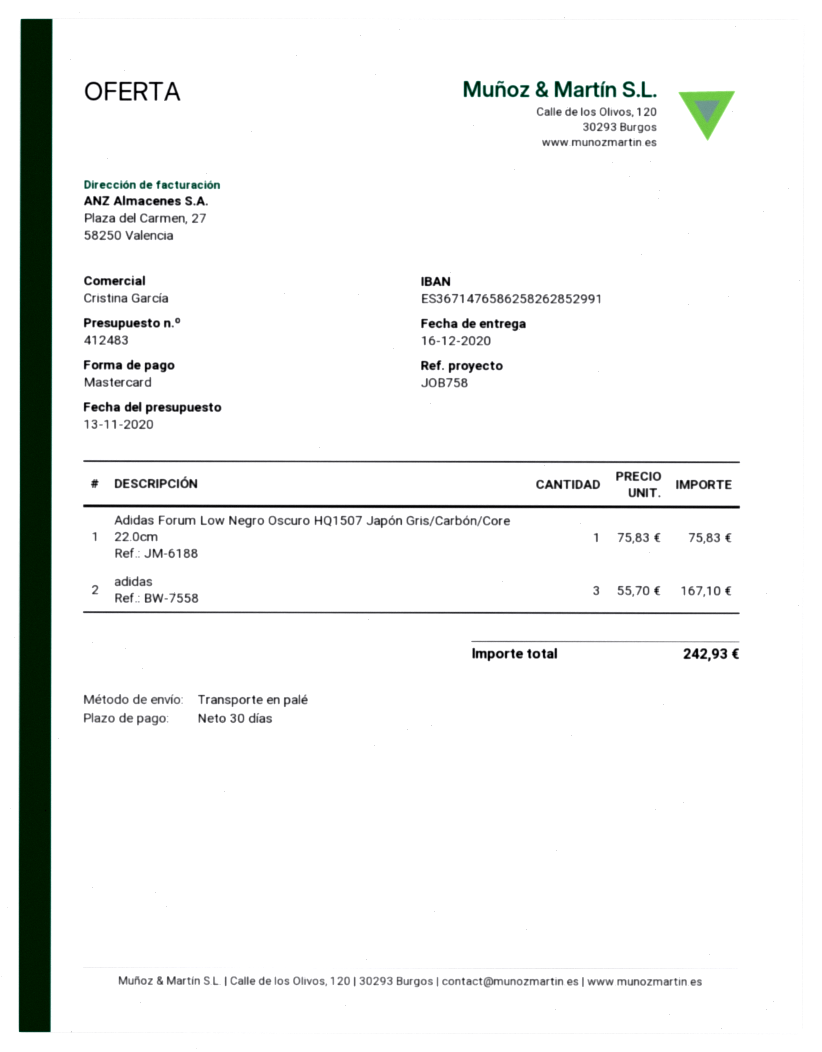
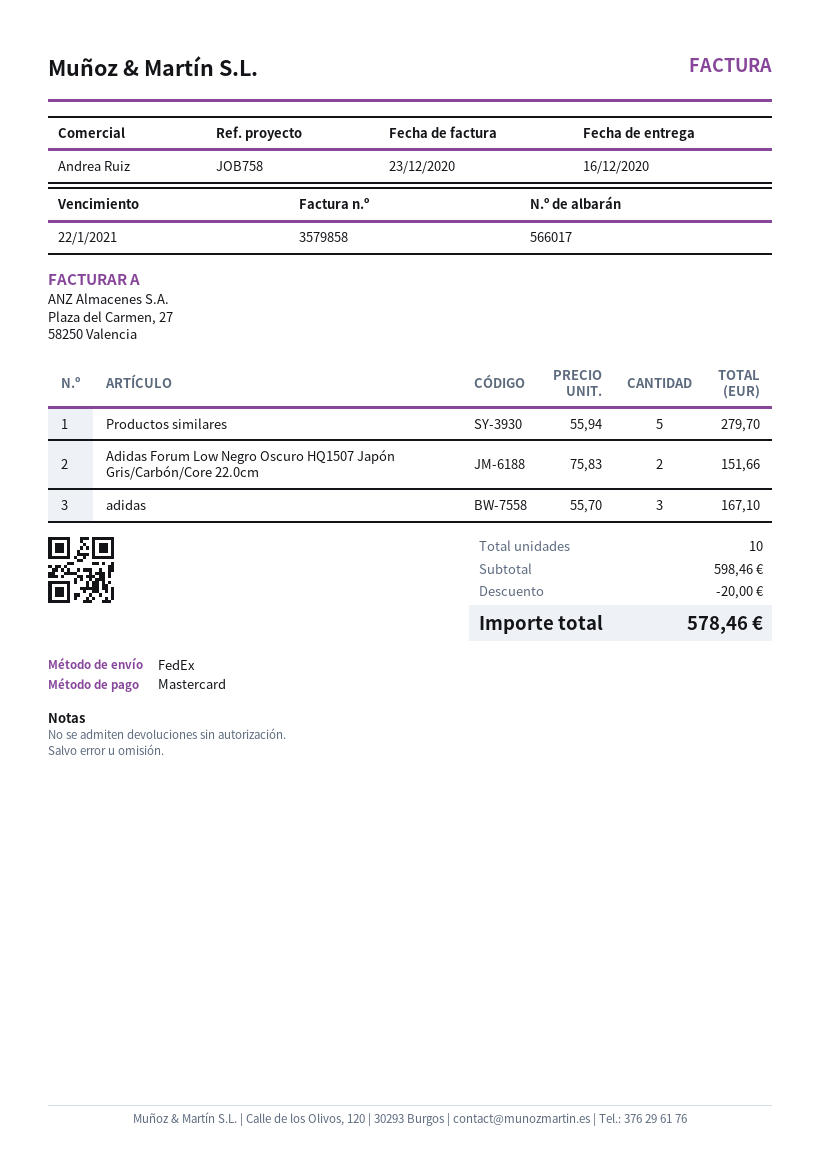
sales rep: Cristina García -> Andrea Ruiz
shipping method: pallet freight -> FedEx
Adidas Forum Low Negro Oscuro HQ1507 Japón Gris/Carbón/Core 22.0cm: 1 x 75.83 = 75.83 -> 2 x 75.83 = 151.66
Productos similares: none -> 5 x 55.94 = 279.70
discount: none -> 20.00
total: 242.93 -> 578.46

